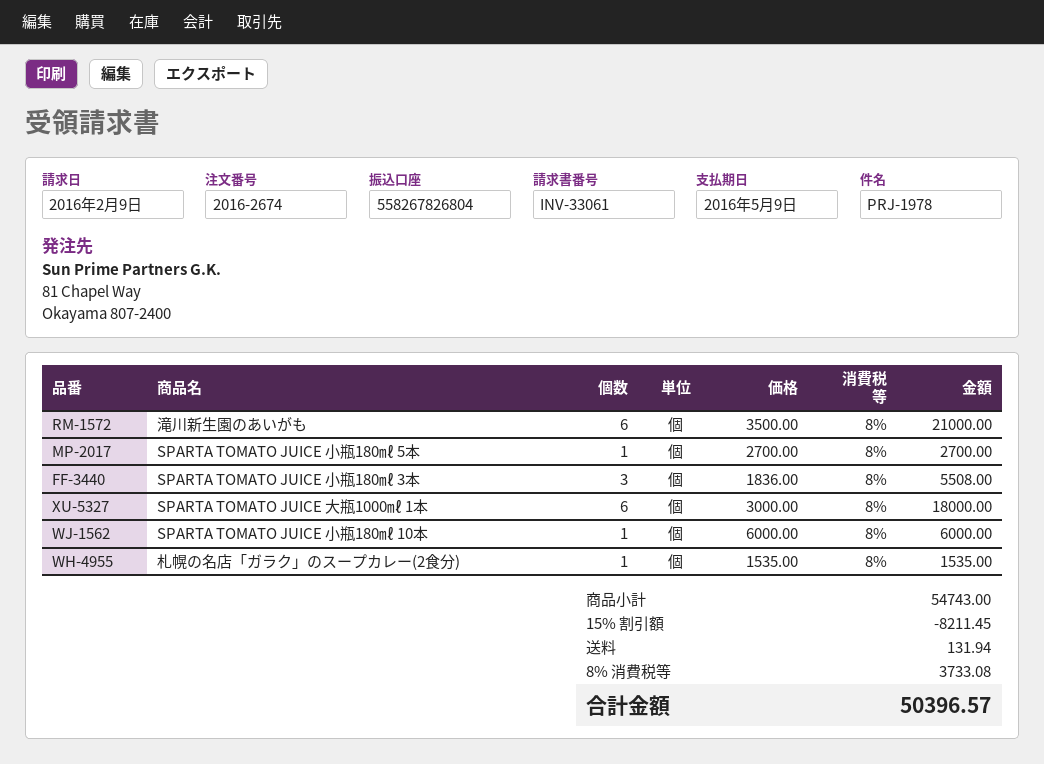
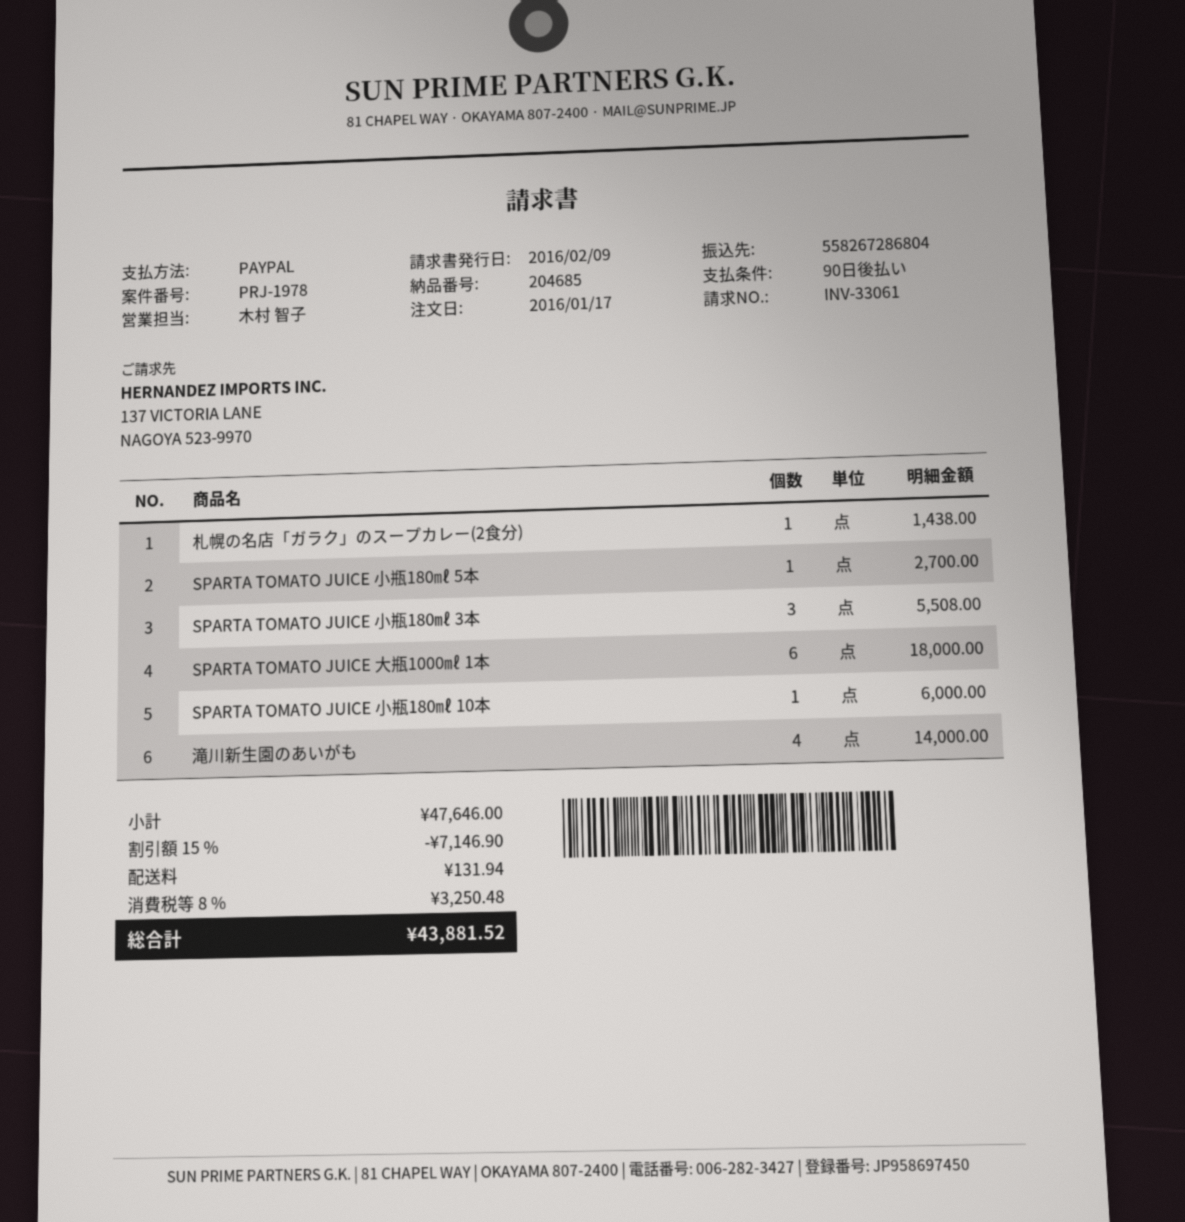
bank account: 558267826804 -> 558267286804
滝川新生園のあいがも: 6 for 21000.00 -> 4 for 14000.00
札幌の名店「ガラク」のスープカレー(2食分): 1 for 1535.00 -> 1 for 1438.00
subtotal: 54743.00 -> 47646.00
discount: 15% = 8211.45 -> 15% = 7146.90
tax: 8% = 3733.08 -> 8% = 3250.48
total: 50396.57 -> 43881.52

